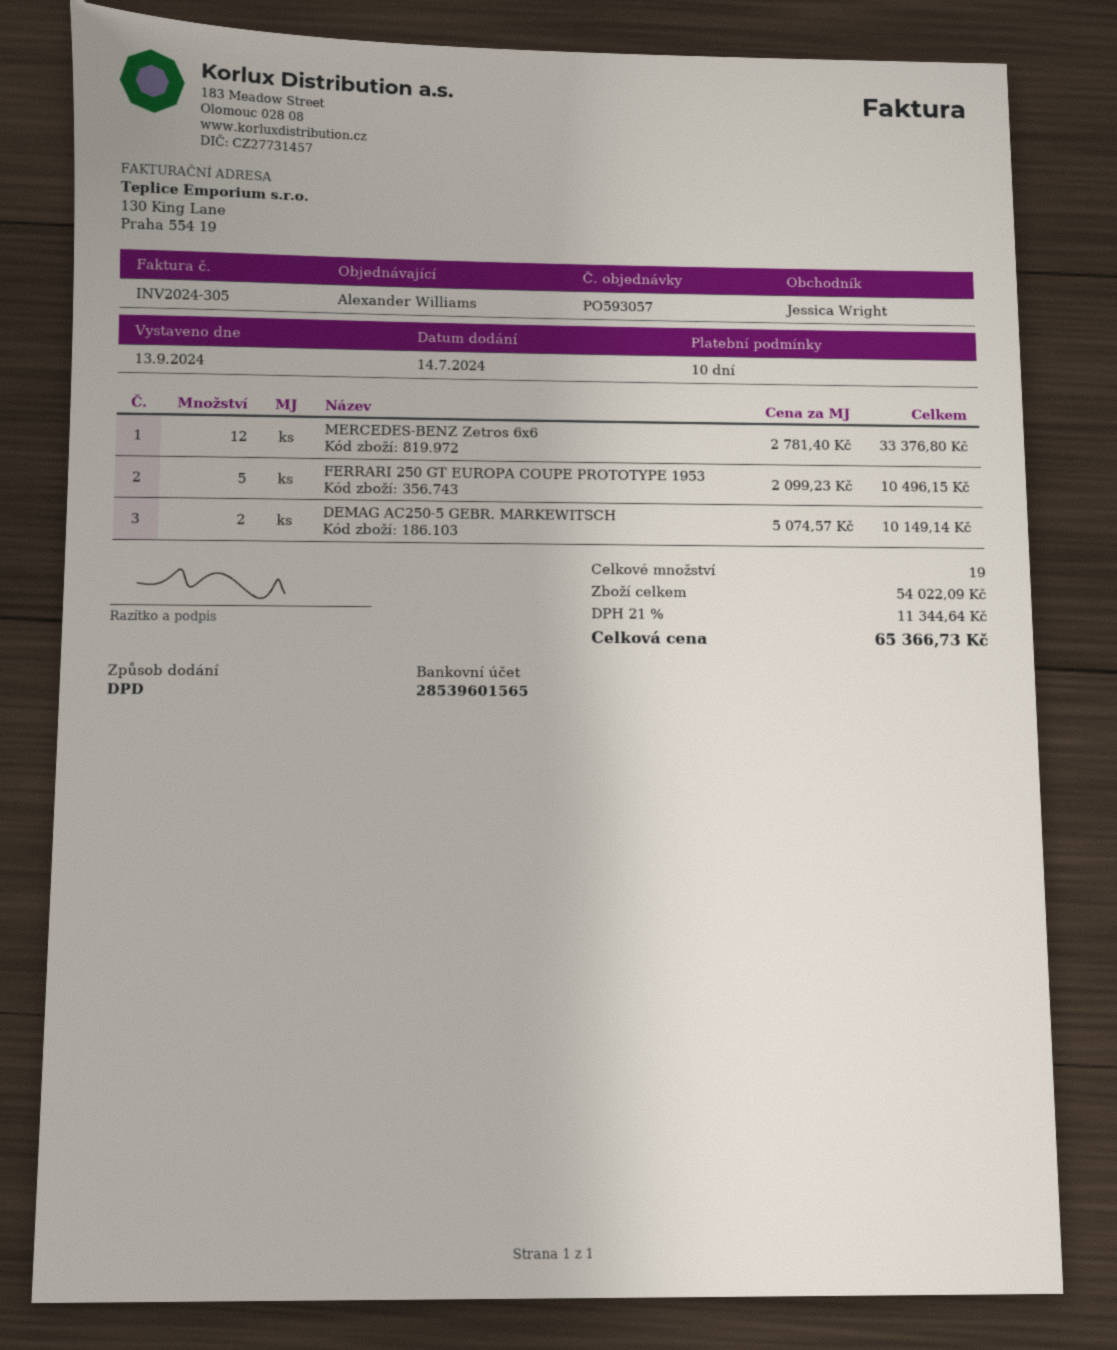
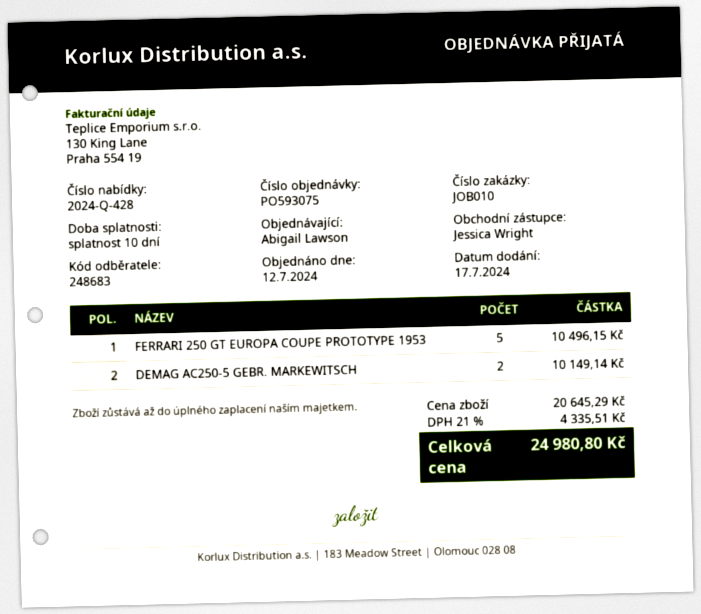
order number: PO593057 -> PO593075
delivery date: 2024-07-14 -> 2024-07-17
ordered by: Alexander Williams -> Abigail Lawson
MERCEDES-BENZ Zetros 6x6: 12 for 33376.80 -> none
subtotal: 54022.09 -> 20645.29
tax: 21% = 11344.64 -> 21% = 4335.51
total: 65366.73 -> 24980.80

